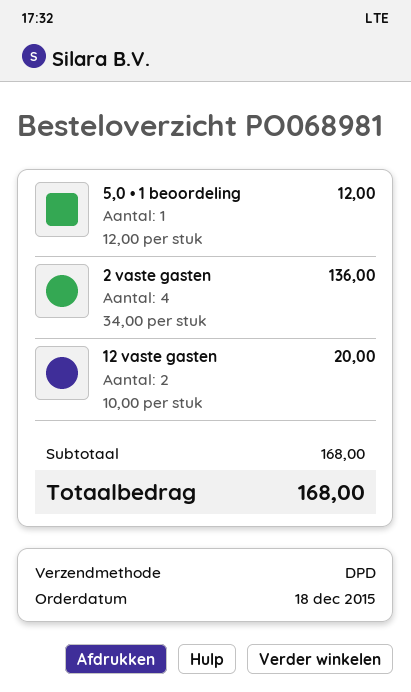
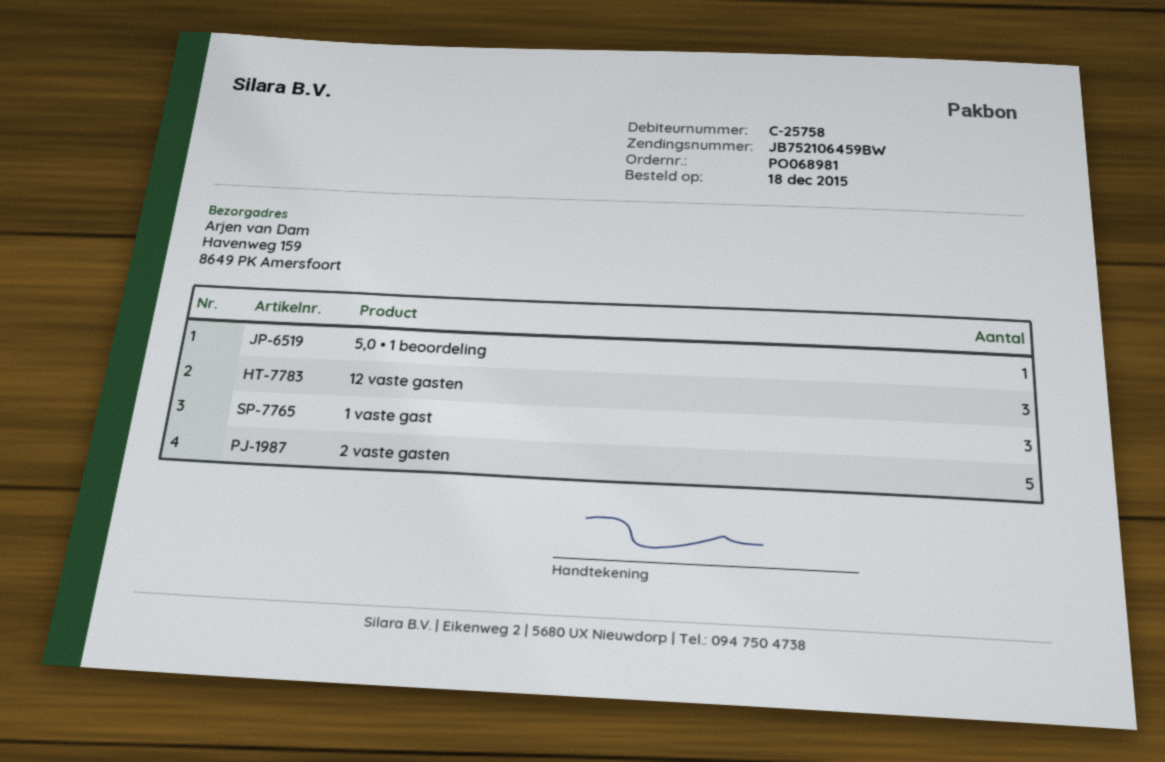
2 vaste gasten: 4 -> 5
12 vaste gasten: 2 -> 3
1 vaste gast: none -> 3

